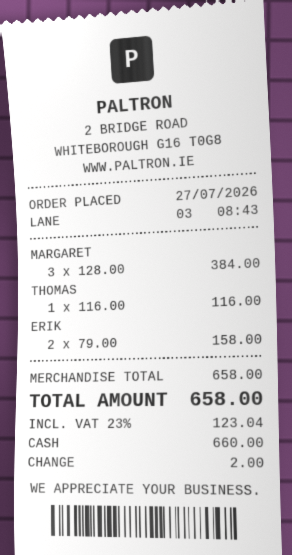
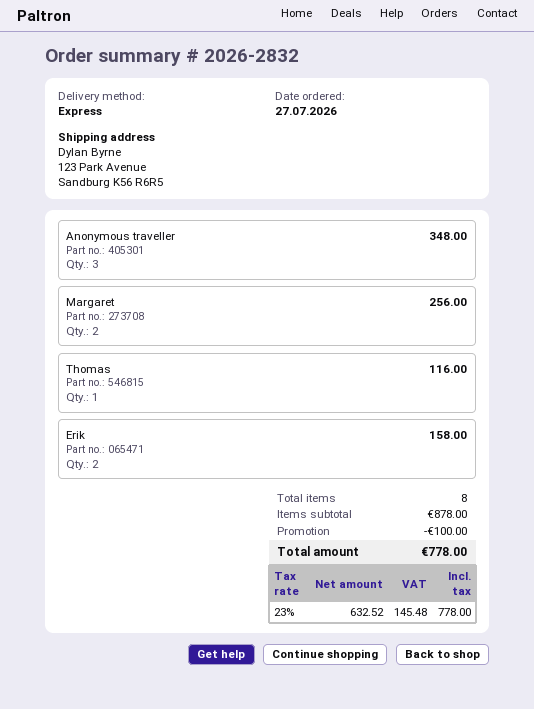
MARGARET: 3 for 384.00 -> 2 for 256.00
Anonymous traveller: none -> 3 for 348.00
subtotal: 658.00 -> 878.00
discount: none -> 100.00
tax: 23% = 123.04 -> 23% = 145.48
total: 658.00 -> 778.00

